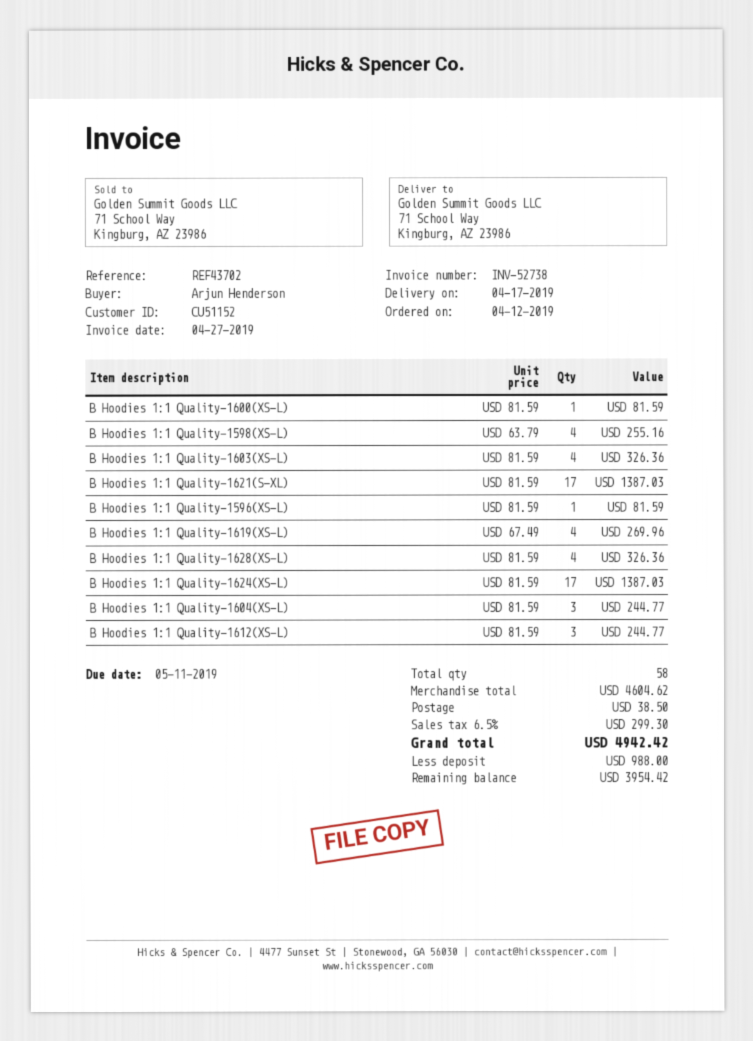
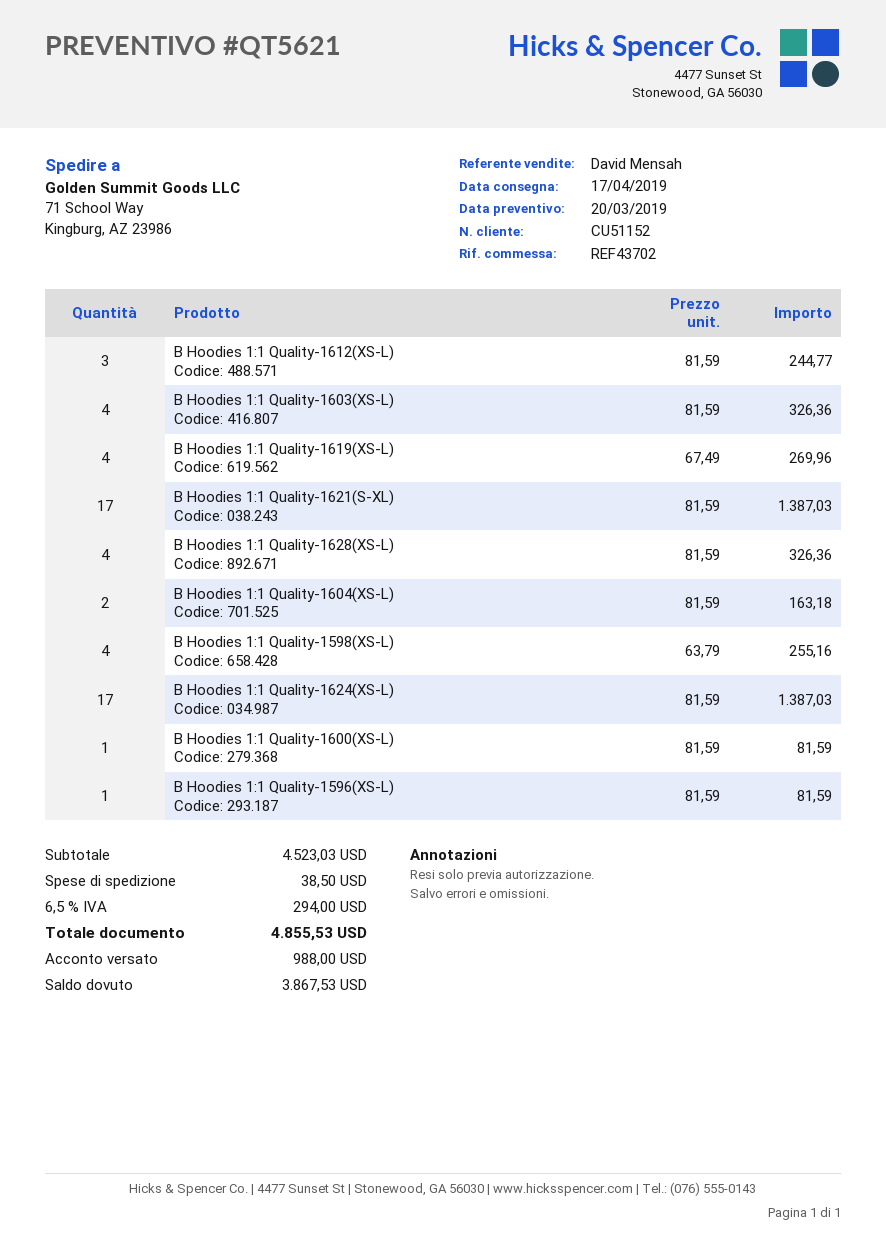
B Hoodies 1:1 Quality-1604(XS-L): 3 x 81.59 = 244.77 -> 2 x 81.59 = 163.18
subtotal: 4604.62 -> 4523.03
tax: 6.5% = 299.30 -> 6.5% = 294.00
total: 4942.42 -> 4855.53
balance: 3954.42 -> 3867.53

